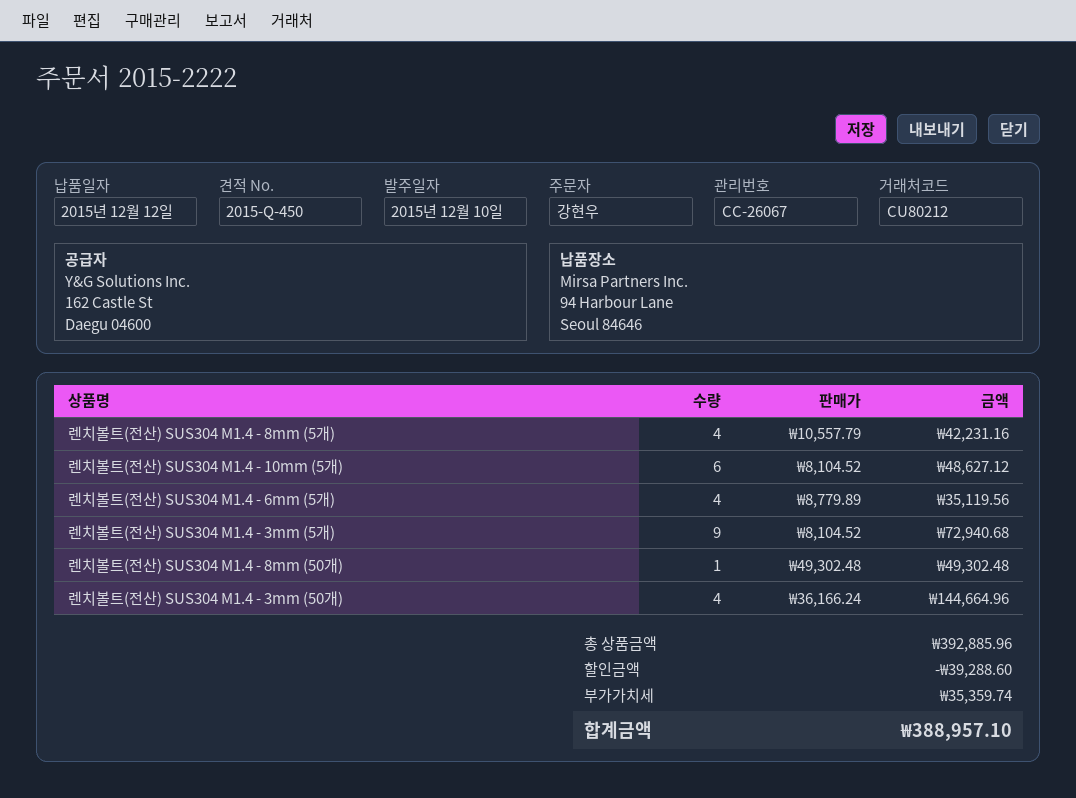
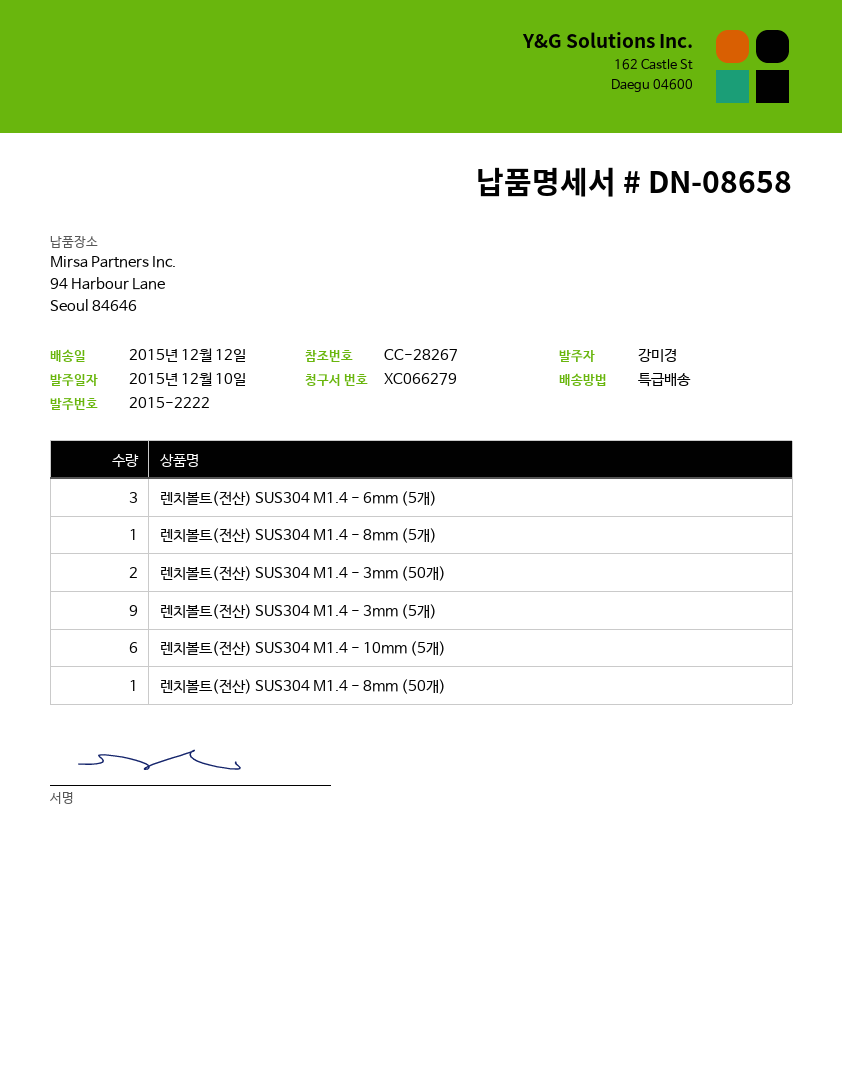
reference: CC-26067 -> CC-28267
ordered by: 강현우 -> 강미경
렌치볼트(전산) SUS304 M1.4 - 8mm (5개): 4 -> 1
렌치볼트(전산) SUS304 M1.4 - 6mm (5개): 4 -> 3
렌치볼트(전산) SUS304 M1.4 - 3mm (50개): 4 -> 2

